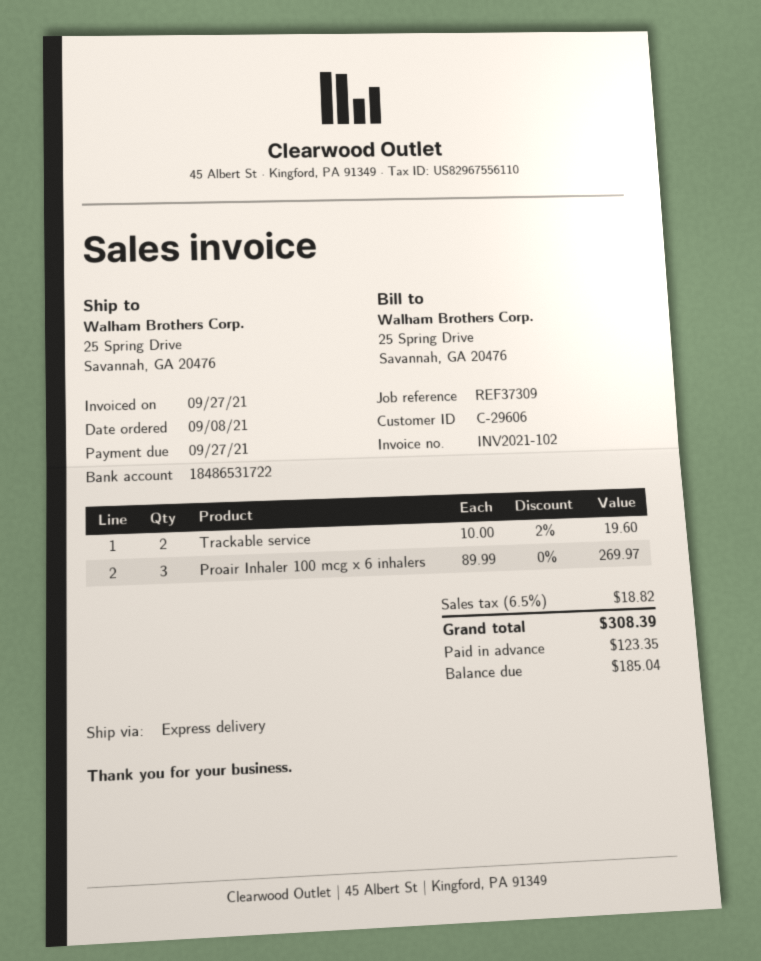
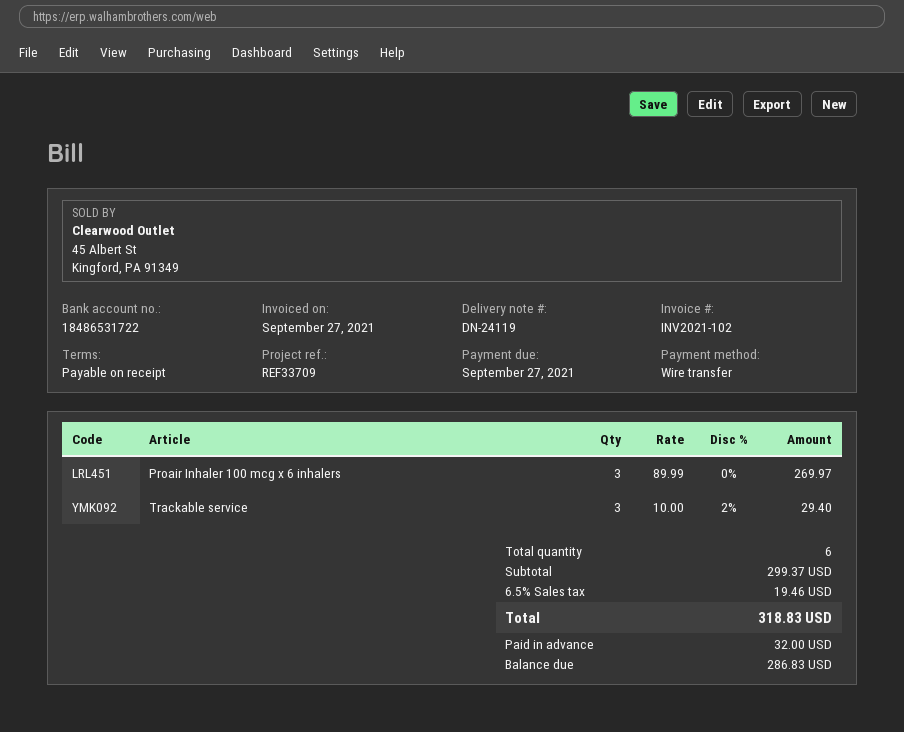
reference: REF37309 -> REF33709
Trackable service: 2 x 10.00 - 2% = 19.60 -> 3 x 10.00 - 2% = 29.40
tax: 6.5% = 18.82 -> 6.5% = 19.46
total: 308.39 -> 318.83
deposit: 123.35 -> 32.00
balance: 185.04 -> 286.83

